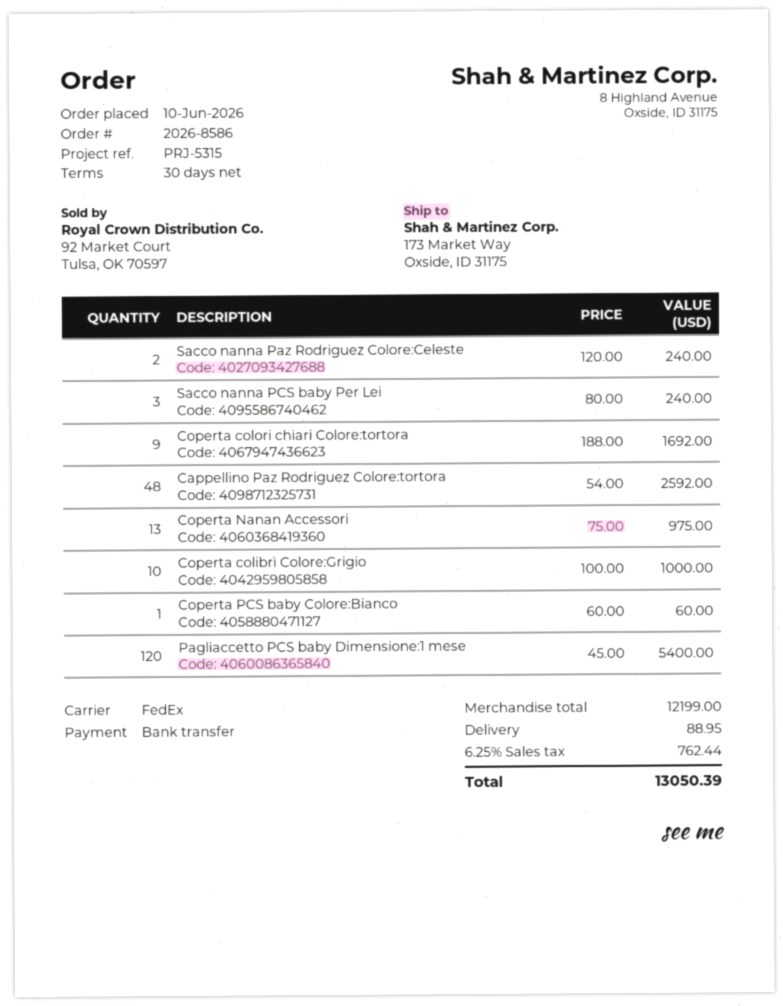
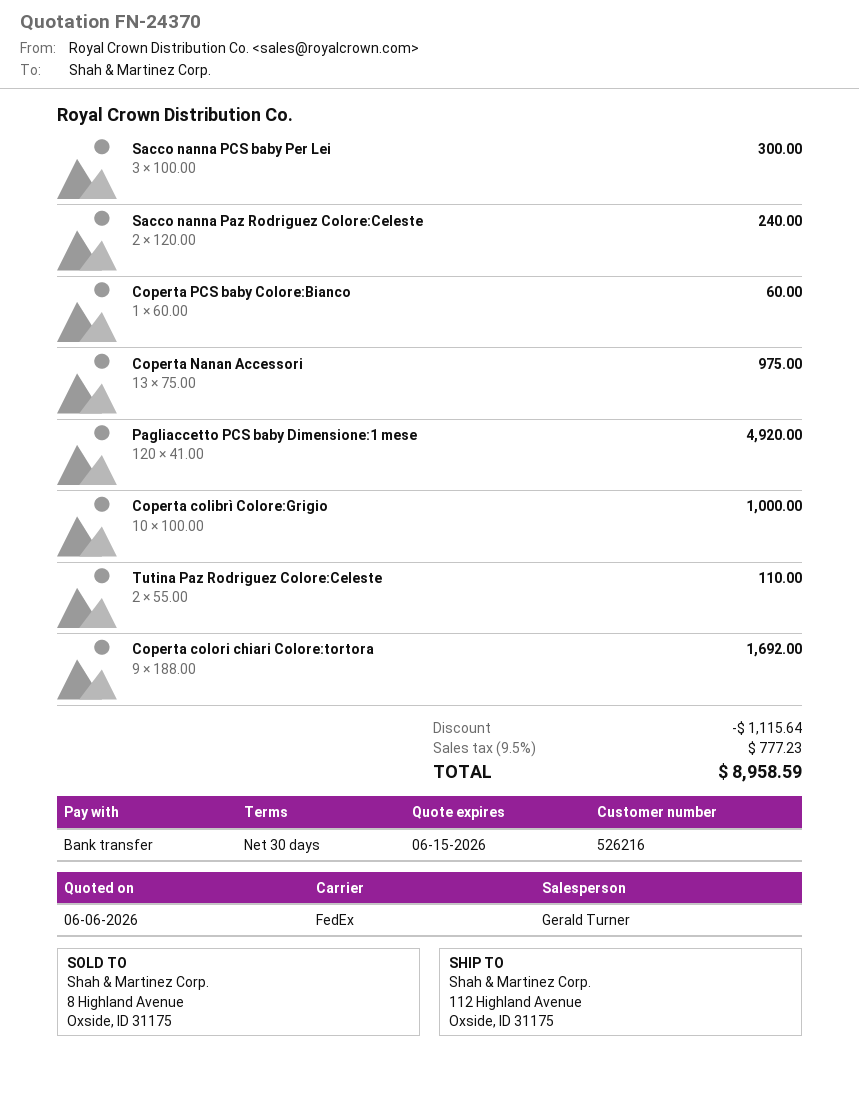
ship to: 173 Market Way, Oxside, ID 31175 -> 112 Highland Avenue, Oxside, ID 31175
Sacco nanna PCS baby Per Lei: 3 x 80.00 = 240.00 -> 3 x 100.00 = 300.00
Cappellino Paz Rodriguez Colore:tortora: 48 x 54.00 = 2592.00 -> none
Pagliaccetto PCS baby Dimensione:1 mese: 120 x 45.00 = 5400.00 -> 120 x 41.00 = 4920.00
Tutina Paz Rodriguez Colore:Celeste: none -> 2 x 55.00 = 110.00
discount: none -> 1115.64
shipping: 88.95 -> none
tax: 6.25% = 762.44 -> 9.5% = 777.23
total: 13050.39 -> 8958.59

